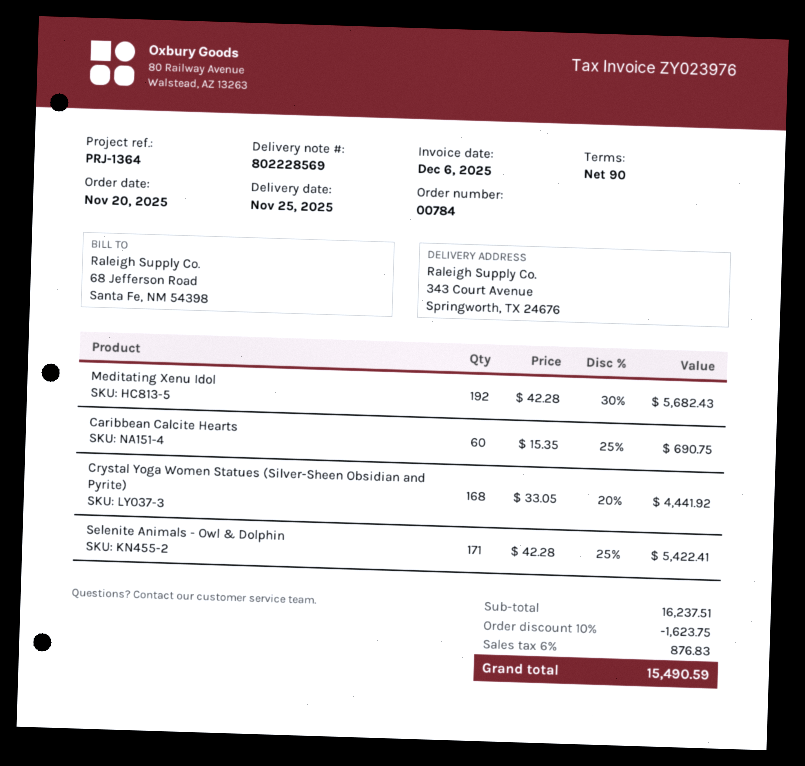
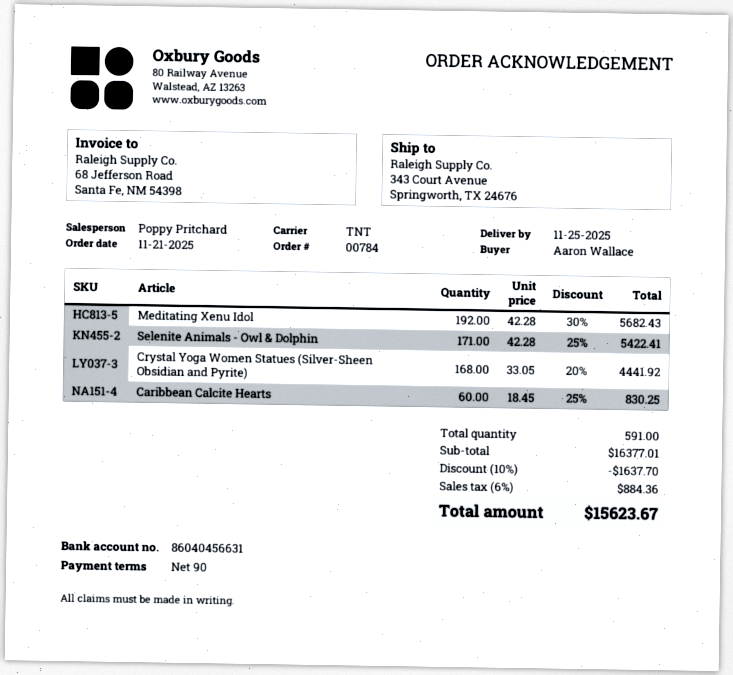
order date: 2025-11-20 -> 2025-11-21
Caribbean Calcite Hearts: 60 x 15.35 - 25% = 690.75 -> 60 x 18.45 - 25% = 830.25
subtotal: 16237.51 -> 16377.01
discount: 10% = 1623.75 -> 10% = 1637.70
tax: 6% = 876.83 -> 6% = 884.36
total: 15490.59 -> 15623.67

